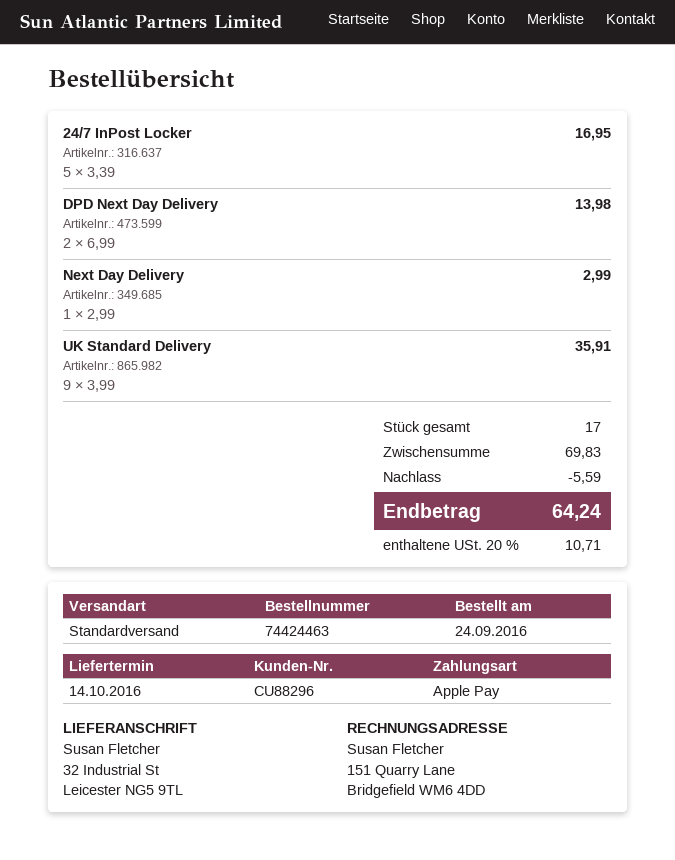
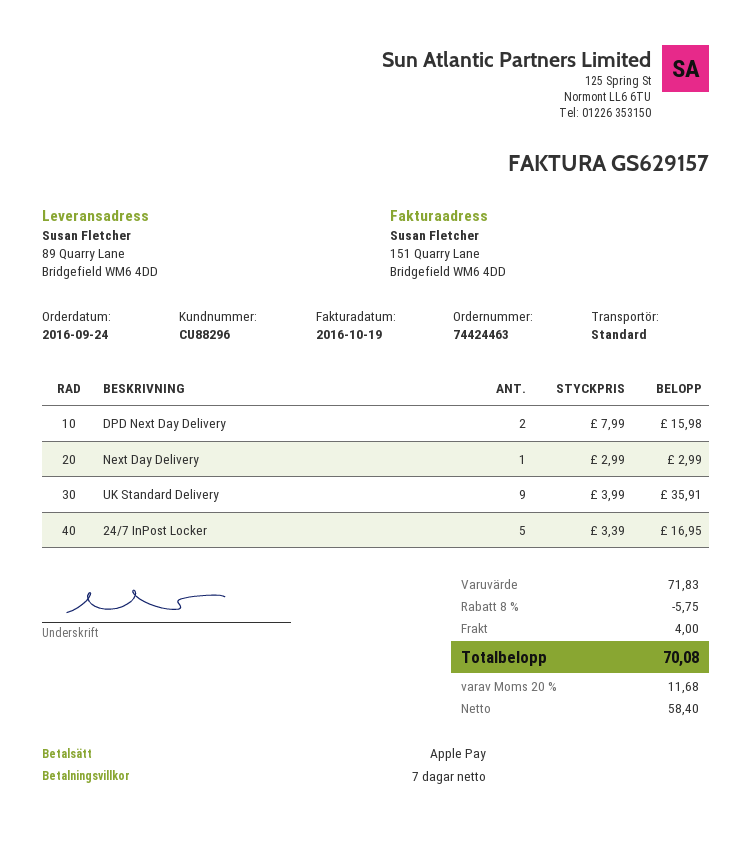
ship to: 32 Industrial St, Leicester NG5 9TL -> 89 Quarry Lane, Bridgefield WM6 4DD
DPD Next Day Delivery: 2 x 6.99 = 13.98 -> 2 x 7.99 = 15.98
subtotal: 69.83 -> 71.83
discount: 5.59 -> 5.75
shipping: none -> 4.00
tax: 20% = 10.71 -> 20% = 11.68
total: 64.24 -> 70.08

